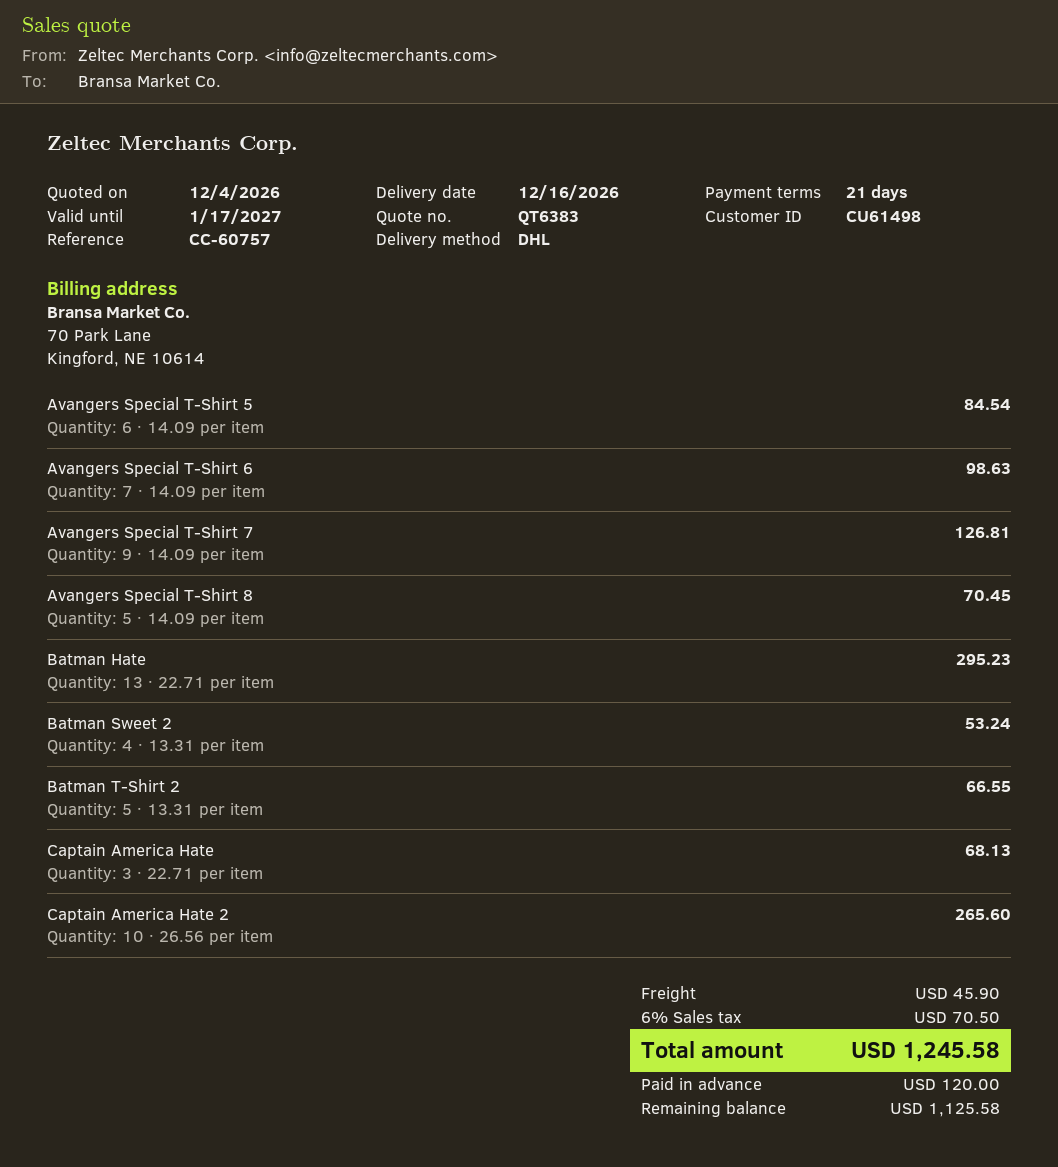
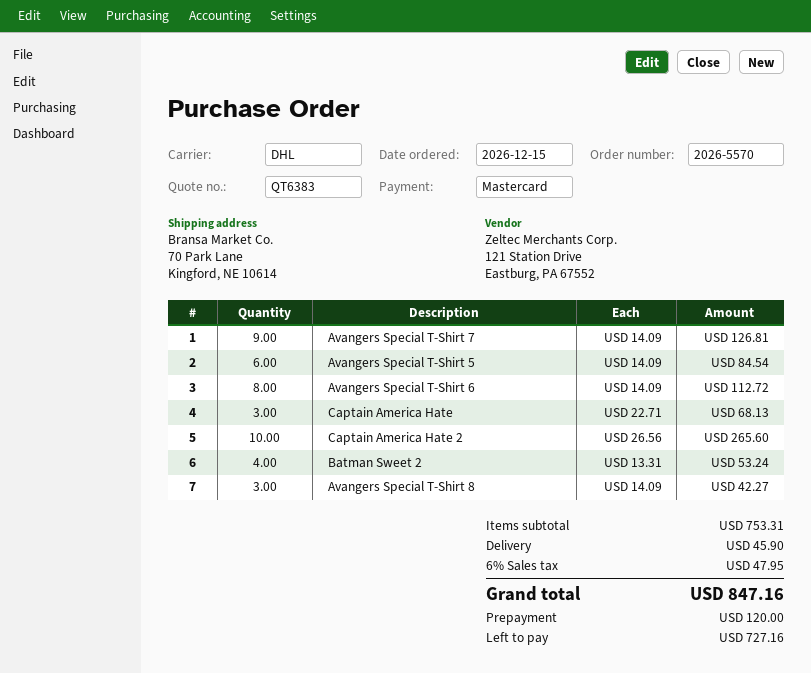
Avangers Special T-Shirt 6: 7 x 14.09 = 98.63 -> 8 x 14.09 = 112.72
Avangers Special T-Shirt 8: 5 x 14.09 = 70.45 -> 3 x 14.09 = 42.27
Batman Hate: 13 x 22.71 = 295.23 -> none
Batman T-Shirt 2: 5 x 13.31 = 66.55 -> none
tax: 6% = 70.50 -> 6% = 47.95
total: 1245.58 -> 847.16
balance: 1125.58 -> 727.16

